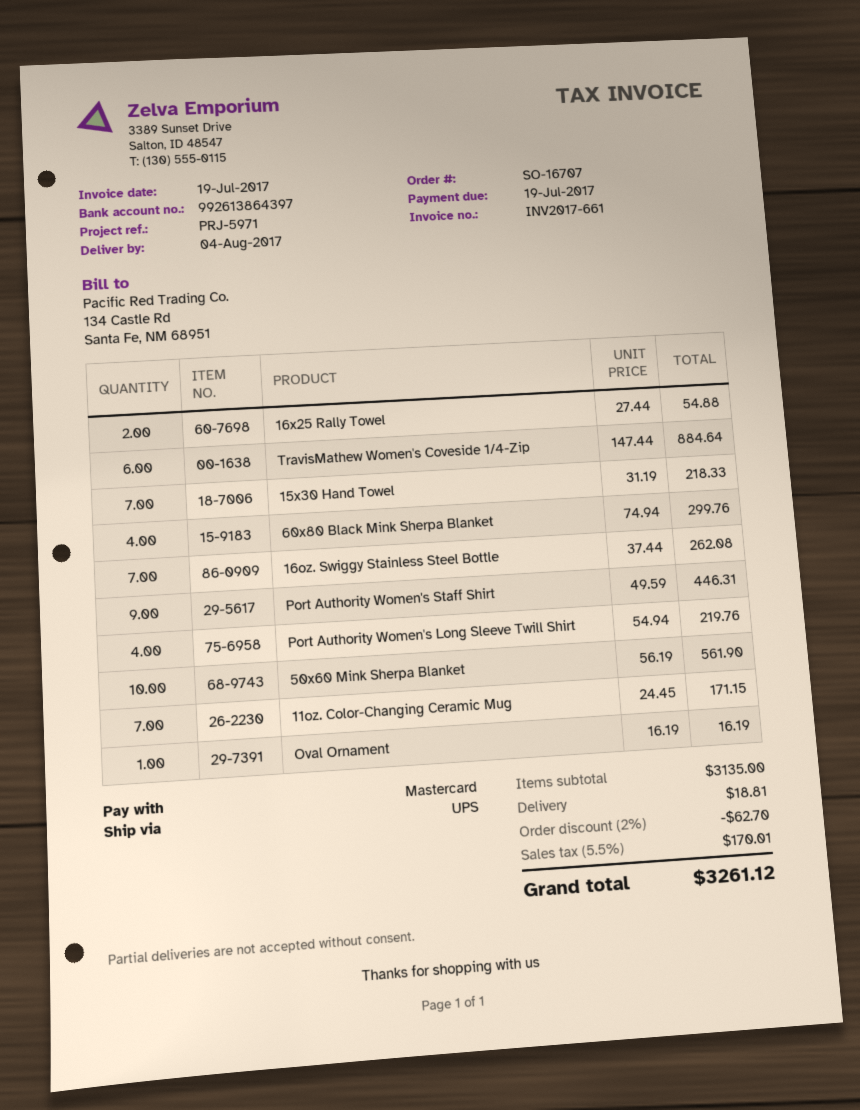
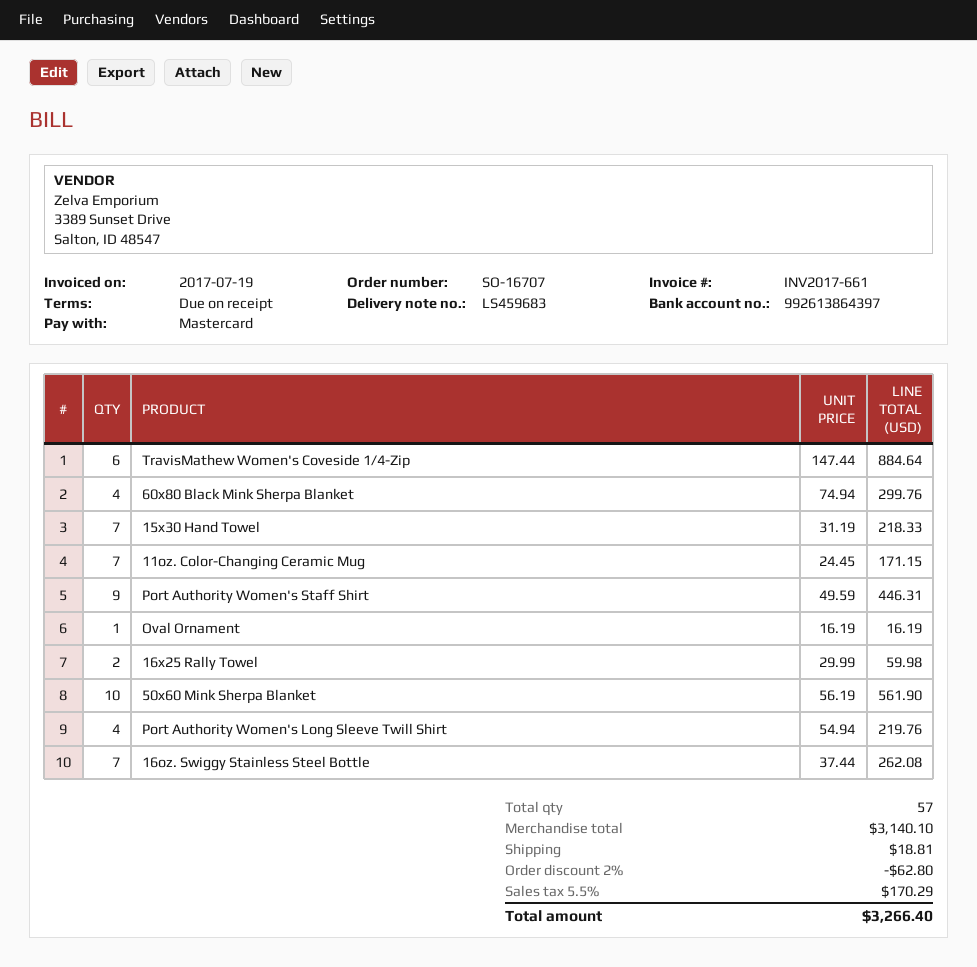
16x25 Rally Towel: 2 x 27.44 = 54.88 -> 2 x 29.99 = 59.98
subtotal: 3135.00 -> 3140.10
discount: 2% = 62.70 -> 2% = 62.80
tax: 5.5% = 170.01 -> 5.5% = 170.29
total: 3261.12 -> 3266.40

